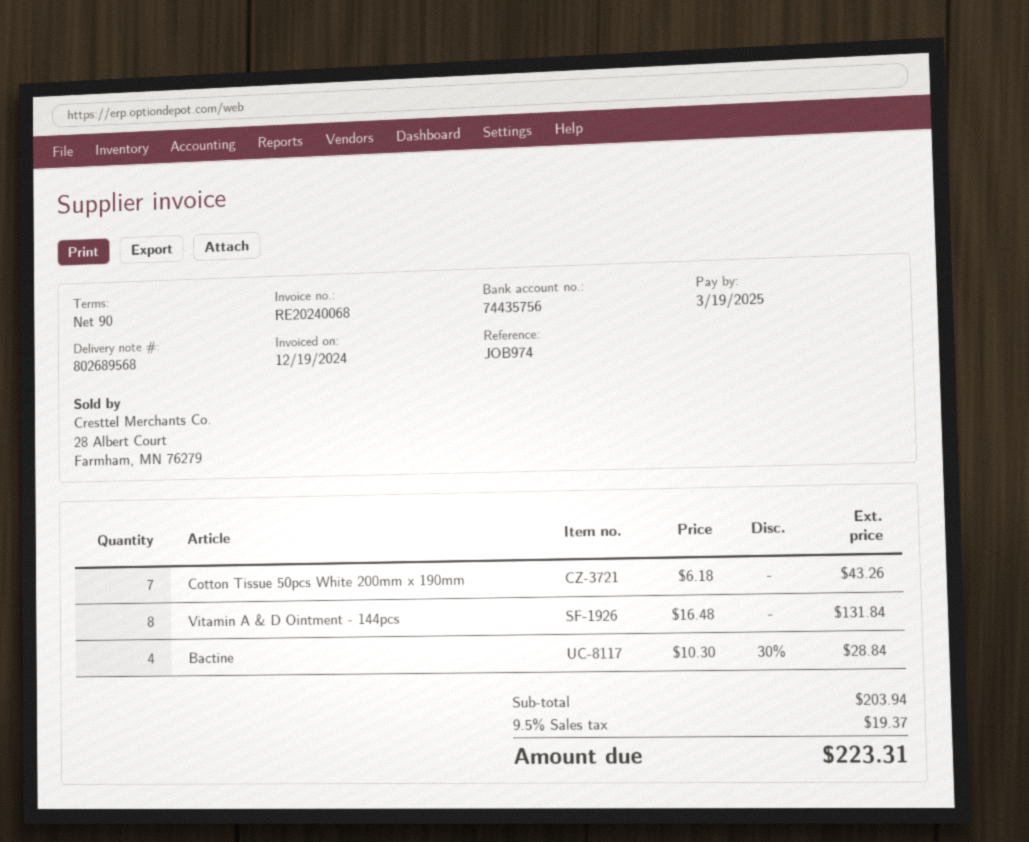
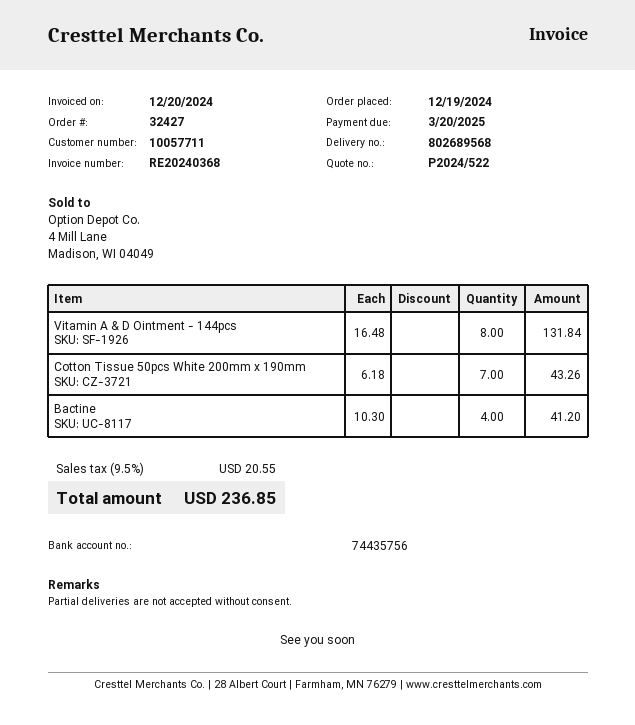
invoice number: RE20240068 -> RE20240368
invoice date: 2024-12-19 -> 2024-12-20
due date: 2025-03-19 -> 2025-03-20
Bactine: 4 x 10.30 - 30% = 28.84 -> 4 x 10.30 = 41.20
tax: 9.5% = 19.37 -> 9.5% = 20.55
total: 223.31 -> 236.85

